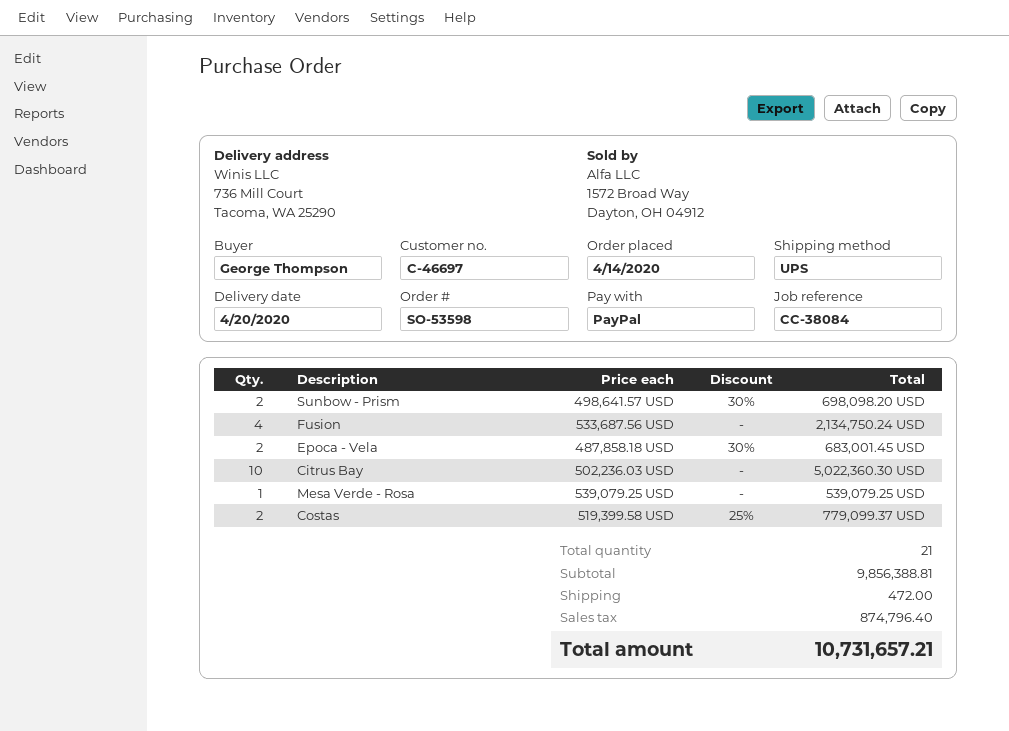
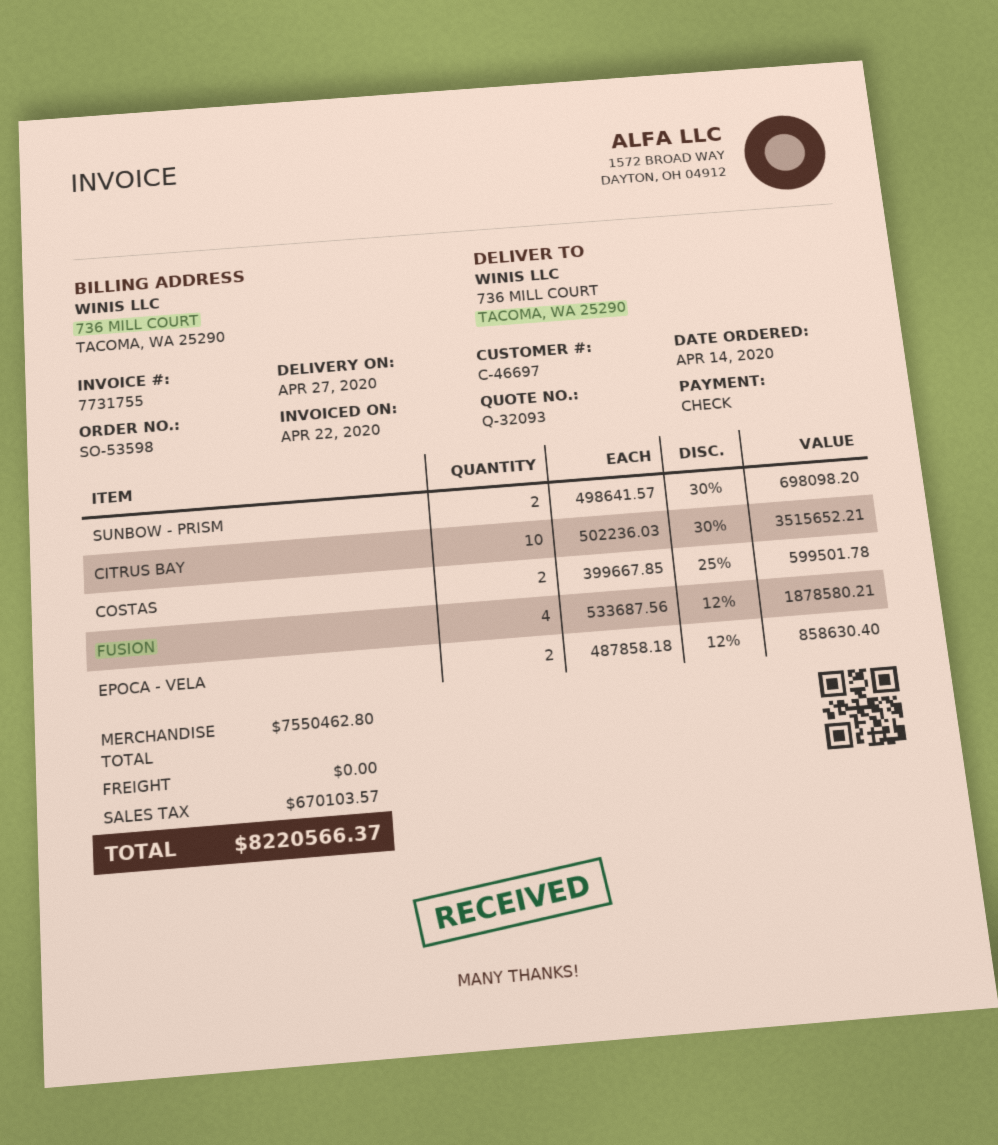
delivery date: 2020-04-20 -> 2020-04-27
payment method: PayPal -> cheque
Fusion: 4 x 533687.56 = 2134750.24 -> 4 x 533687.56 - 12% = 1878580.21
Epoca - Vela: 2 x 487858.18 - 30% = 683001.45 -> 2 x 487858.18 - 12% = 858630.40
Citrus Bay: 10 x 502236.03 = 5022360.30 -> 10 x 502236.03 - 30% = 3515652.21
Mesa Verde - Rosa: 1 x 539079.25 = 539079.25 -> none
Costas: 2 x 519399.58 - 25% = 779099.37 -> 2 x 399667.85 - 25% = 599501.78
subtotal: 9856388.81 -> 7550462.80
shipping: 472.00 -> 0.00
tax: 874796.40 -> 670103.57
total: 10731657.21 -> 8220566.37

